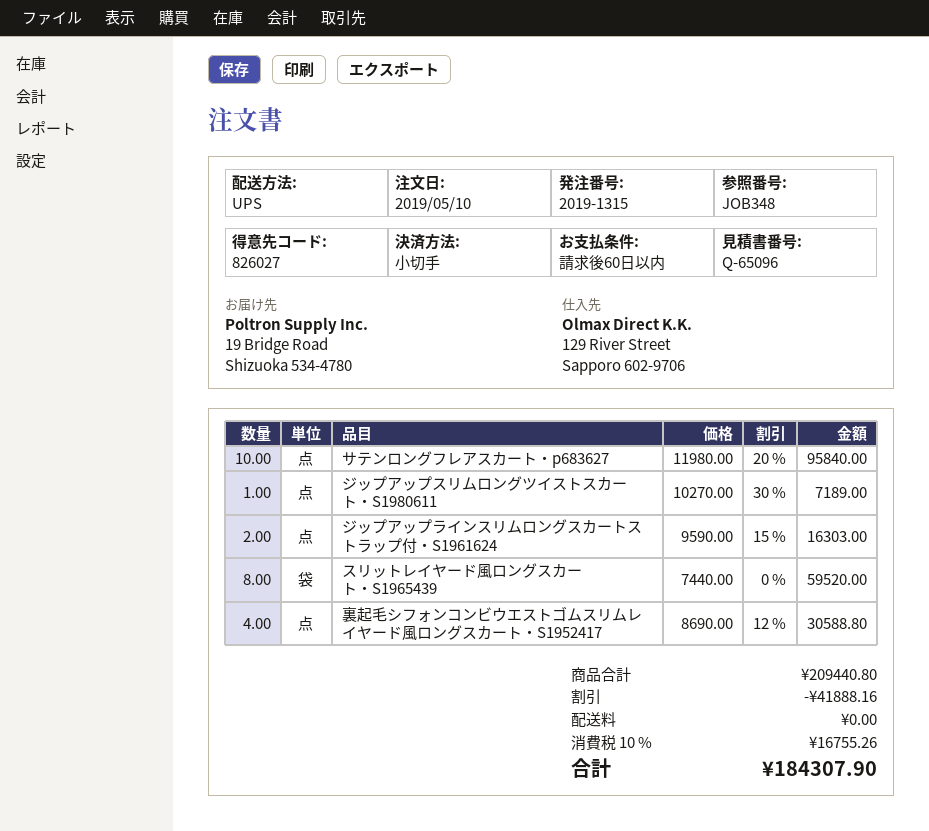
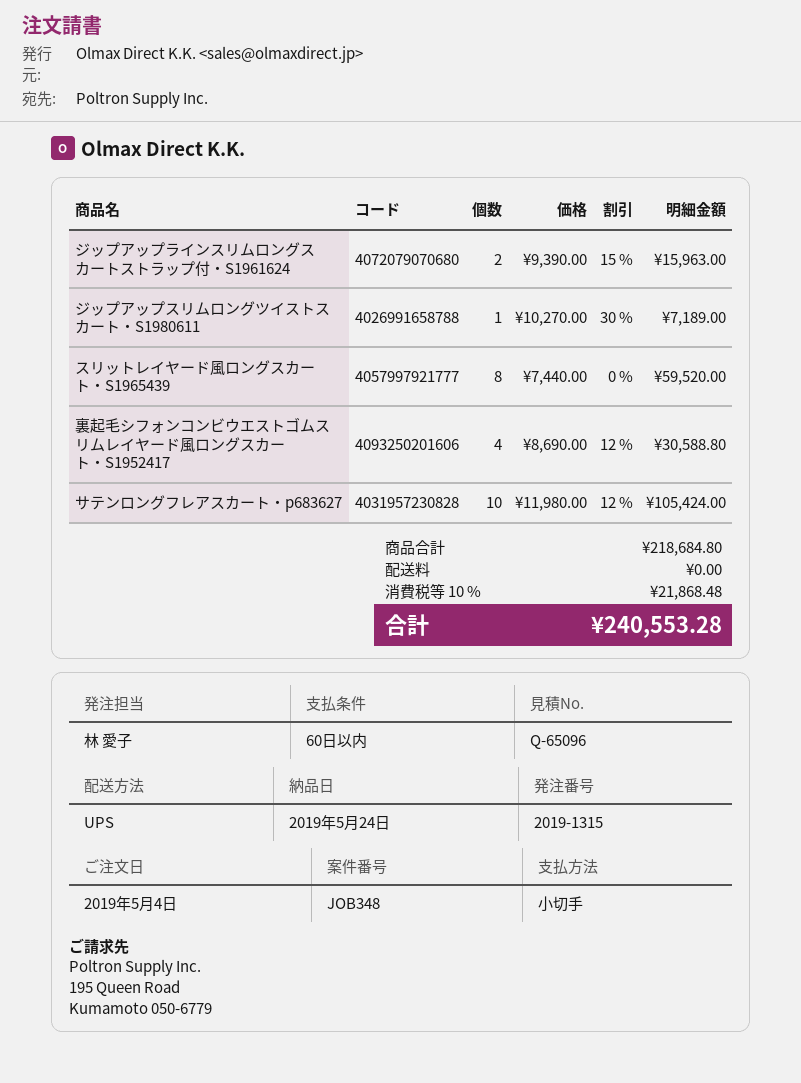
order date: 2019-05-10 -> 2019-05-04
サテンロングフレアスカート・p683627: 10 x 11980.00 - 20% = 95840.00 -> 10 x 11980.00 - 12% = 105424.00
ジップアップラインスリムロングスカートストラップ付・S1961624: 2 x 9590.00 - 15% = 16303.00 -> 2 x 9390.00 - 15% = 15963.00
subtotal: 209440.80 -> 218684.80
discount: 41888.16 -> none
tax: 10% = 16755.26 -> 10% = 21868.48
total: 184307.90 -> 240553.28

